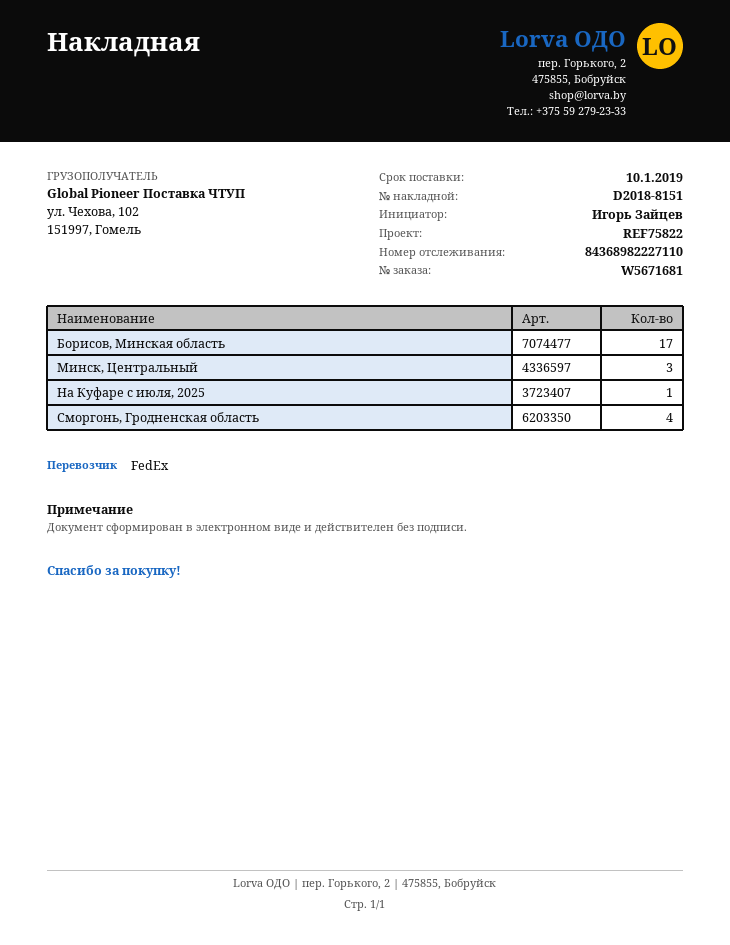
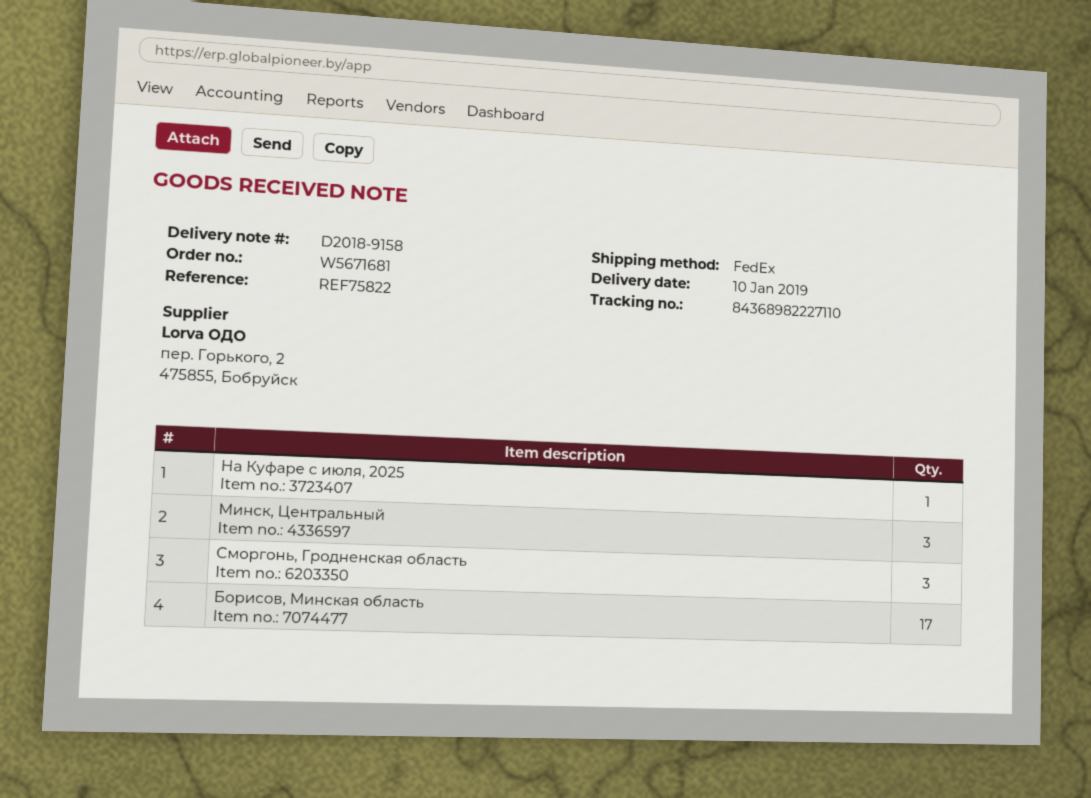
delivery note number: D2018-8151 -> D2018-9158
Сморгонь, Гродненская область: 4 -> 3

